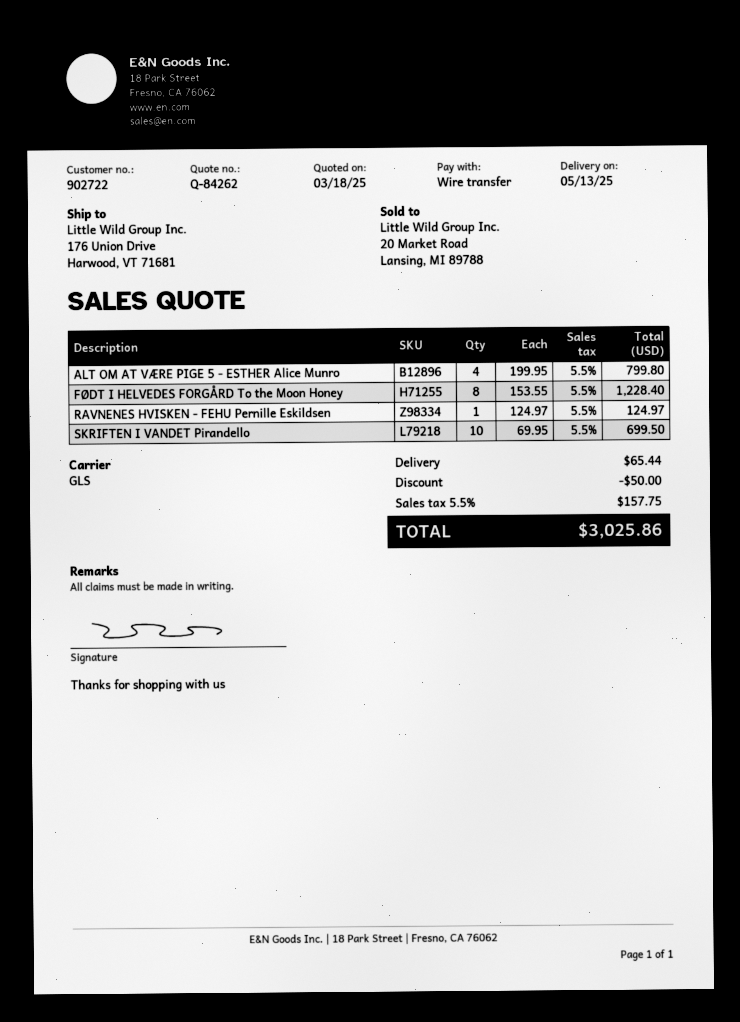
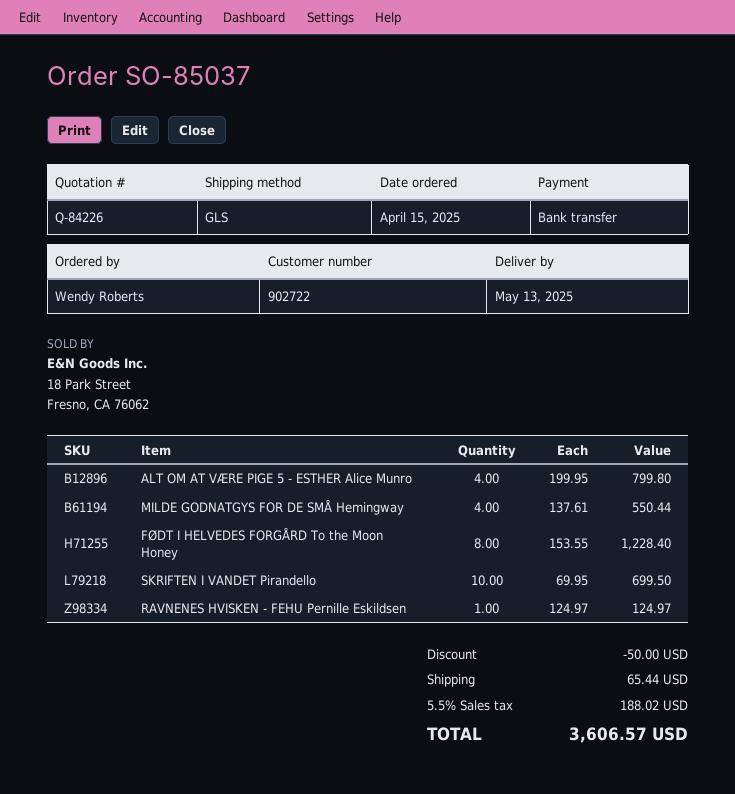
quote number: Q-84262 -> Q-84226
MILDE GODNATGYS FOR DE SMÅ Hemingway: none -> 4 x 137.61 = 550.44
tax: 5.5% = 157.75 -> 5.5% = 188.02
total: 3025.86 -> 3606.57

